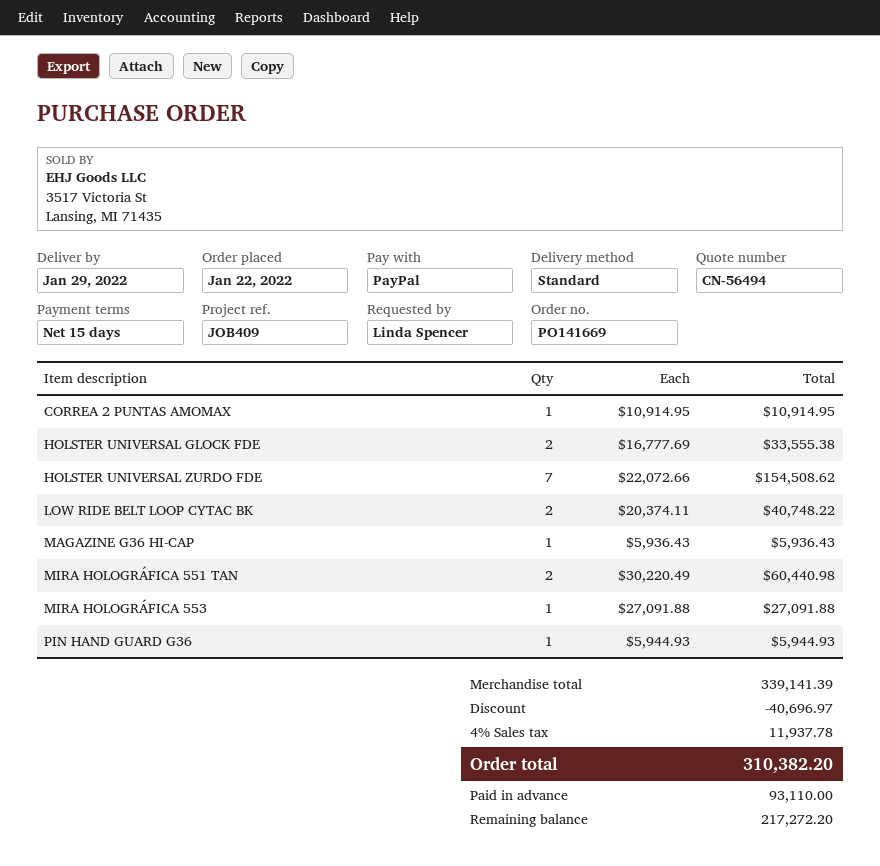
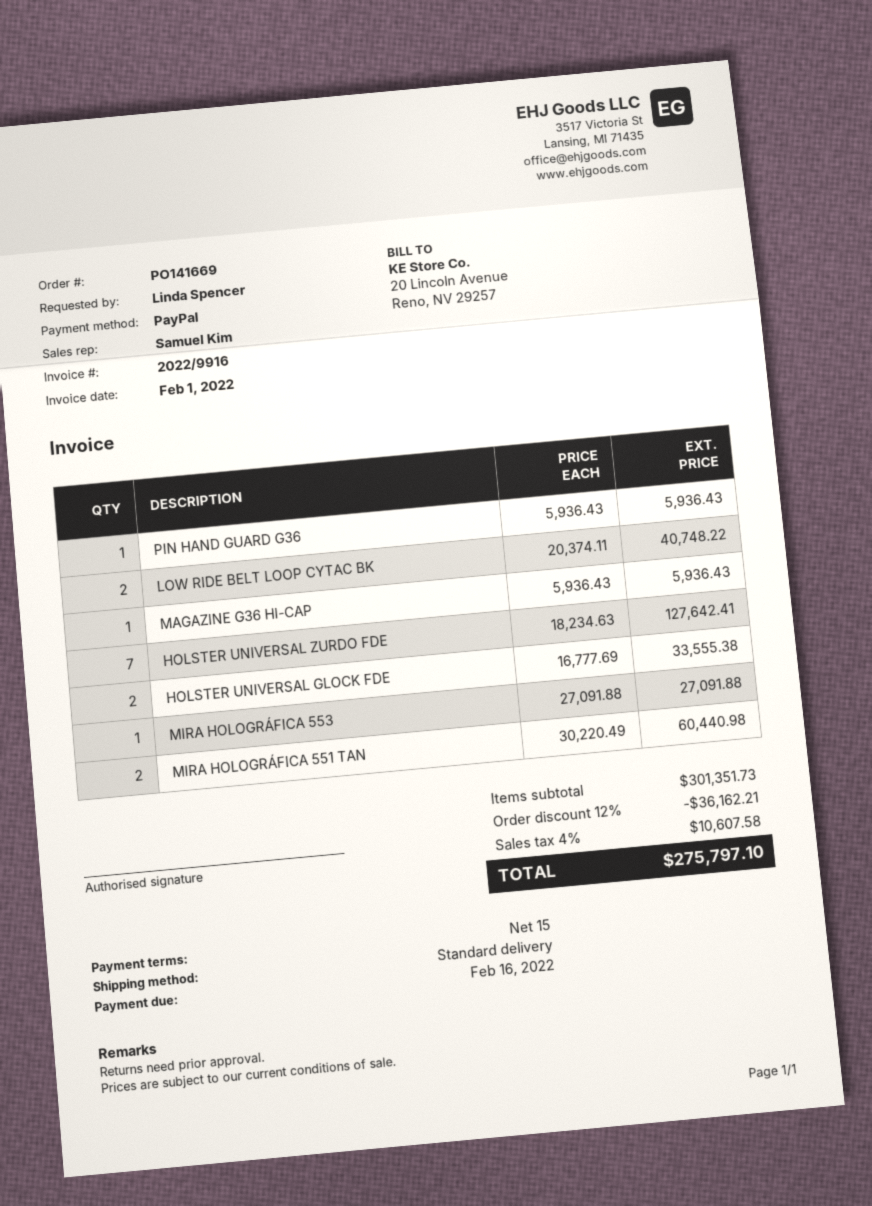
CORREA 2 PUNTAS AMOMAX: 1 x 10914.95 = 10914.95 -> none
HOLSTER UNIVERSAL ZURDO FDE: 7 x 22072.66 = 154508.62 -> 7 x 18234.63 = 127642.41
PIN HAND GUARD G36: 1 x 5944.93 = 5944.93 -> 1 x 5936.43 = 5936.43
subtotal: 339141.39 -> 301351.73
discount: 40696.97 -> 36162.21
tax: 4% = 11937.78 -> 4% = 10607.58
total: 310382.20 -> 275797.10

